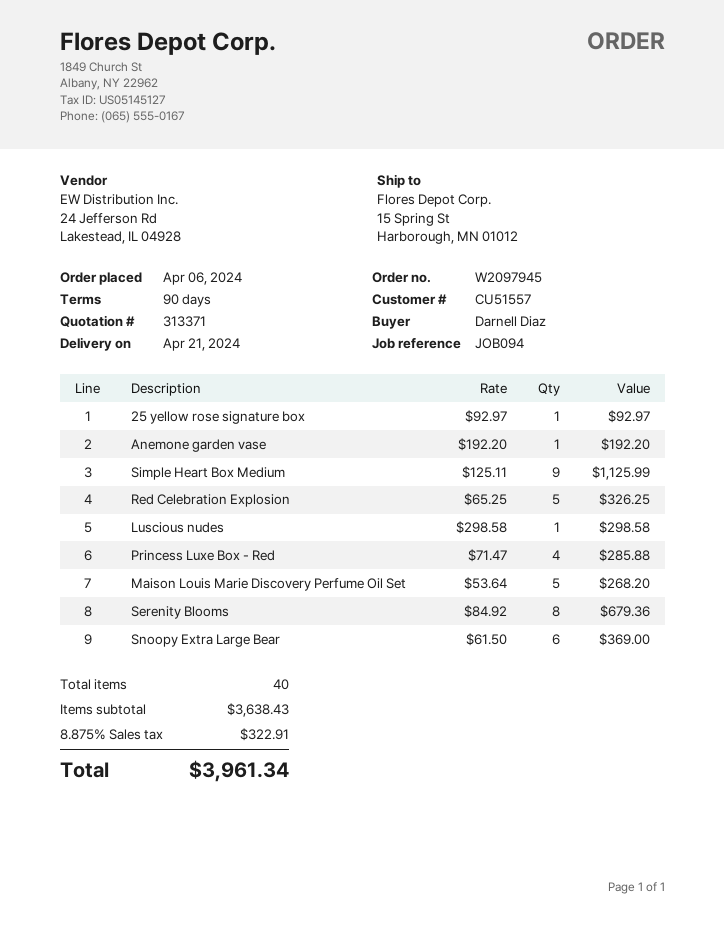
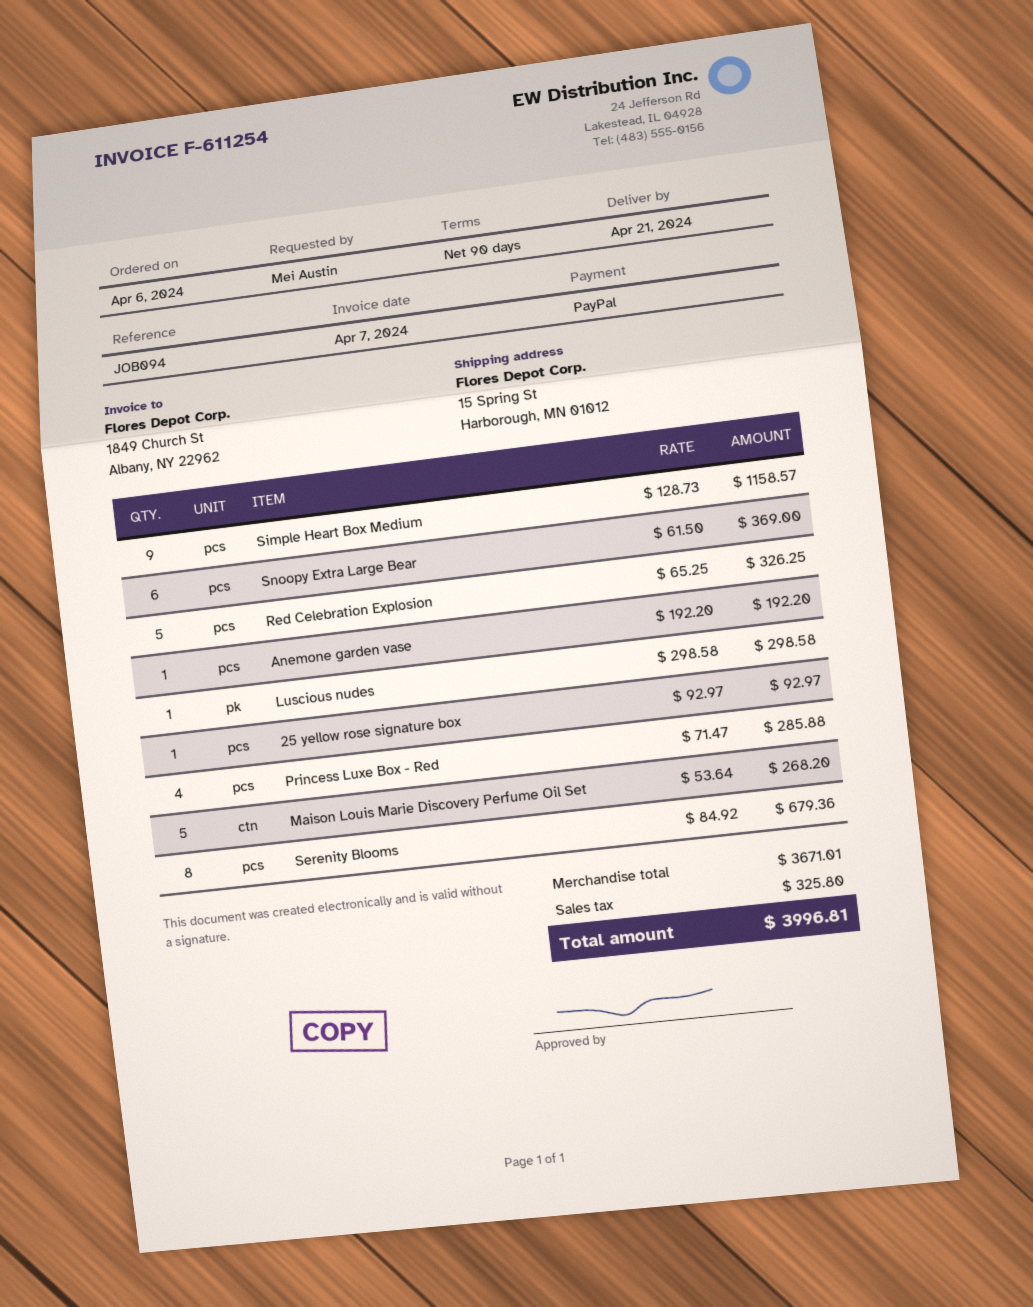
ordered by: Darnell Diaz -> Mei Austin
Simple Heart Box Medium: 9 x 125.11 = 1125.99 -> 9 x 128.73 = 1158.57
subtotal: 3638.43 -> 3671.01
tax: 322.91 -> 325.80
total: 3961.34 -> 3996.81

